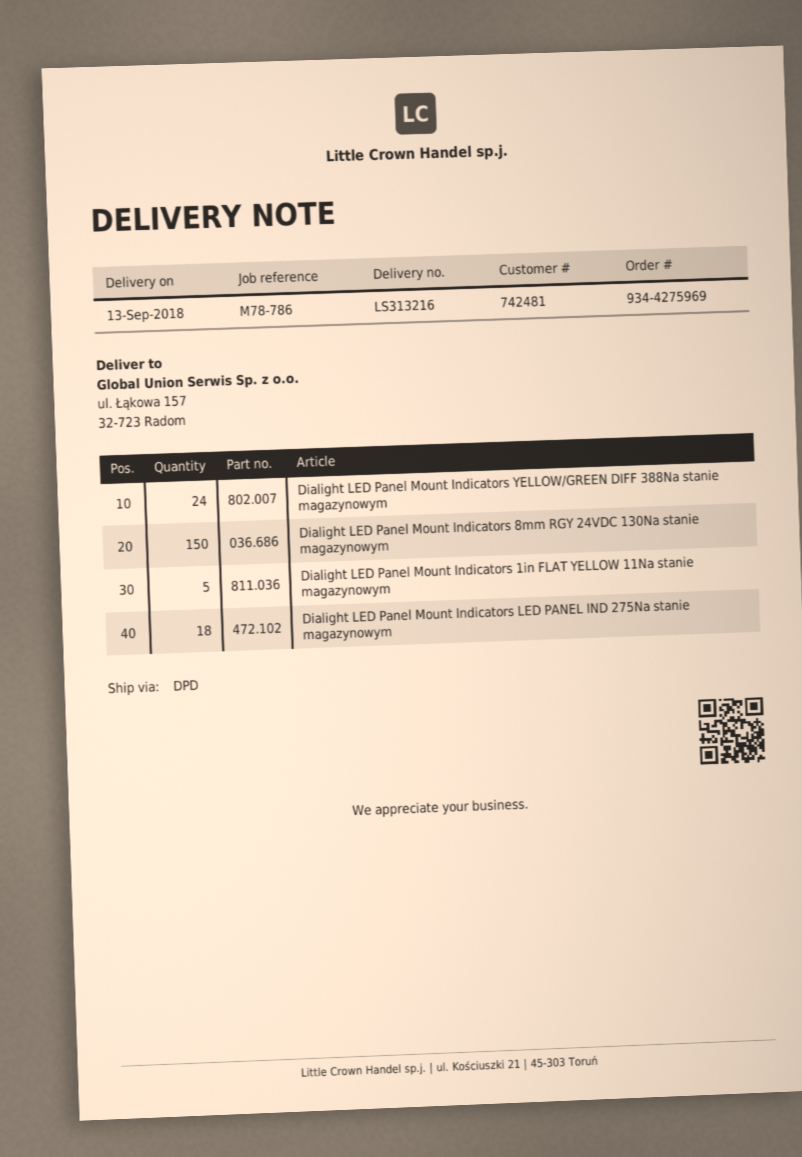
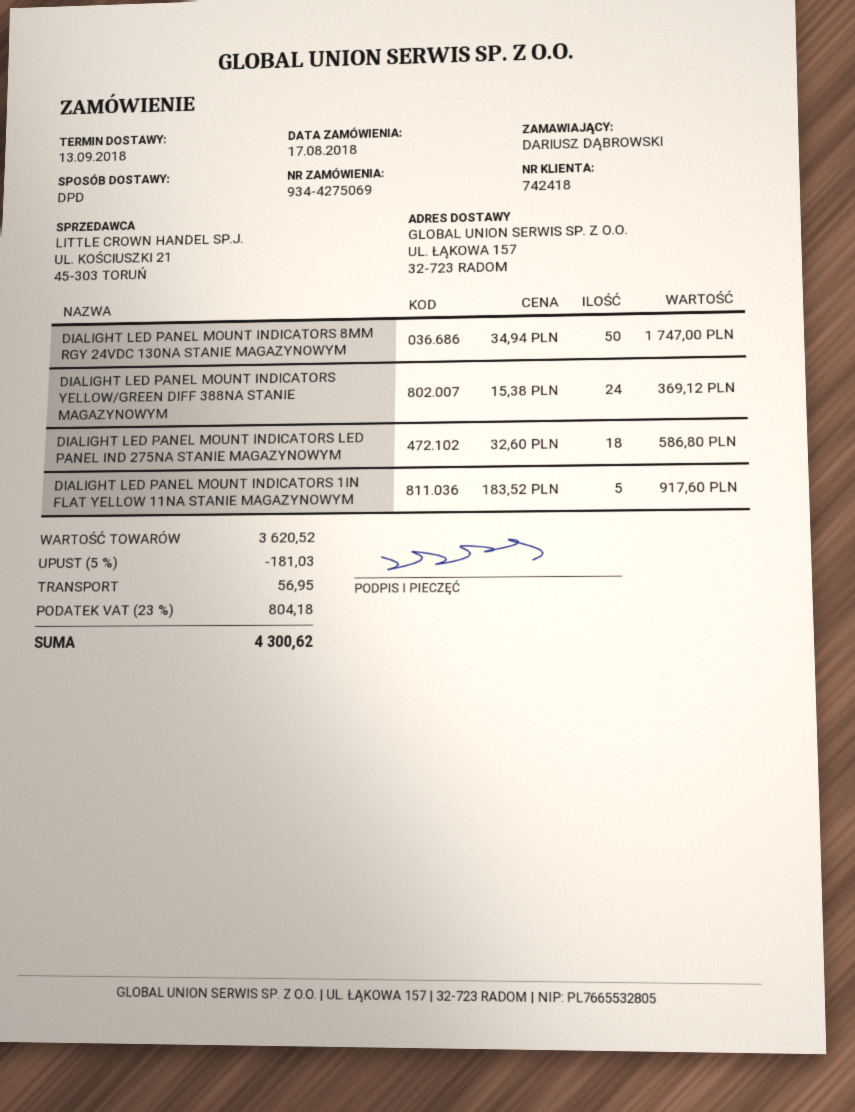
order number: 934-4275969 -> 934-4275069
customer number: 742481 -> 742418
Dialight LED Panel Mount Indicators 8mm RGY 24VDC 130Na stanie magazynowym: 150 -> 50

